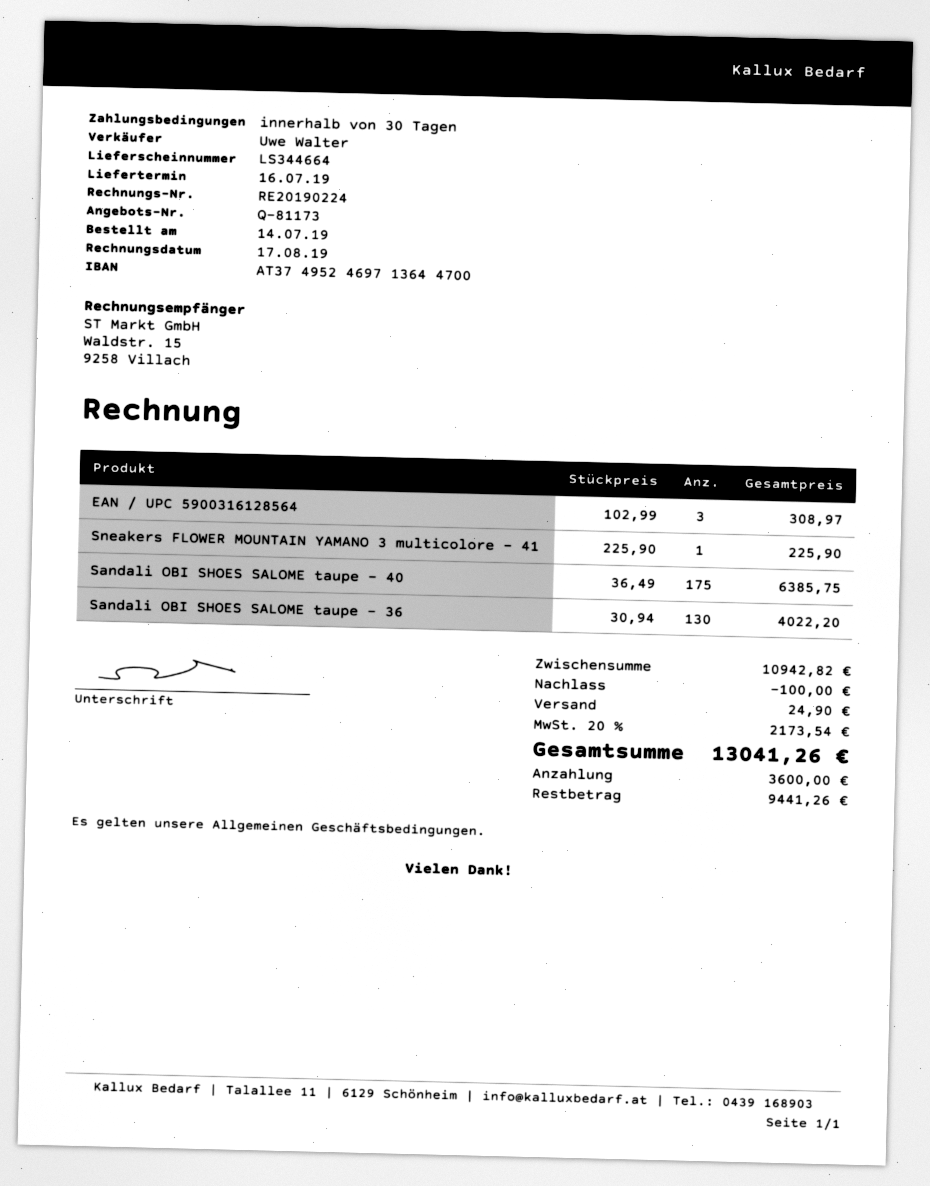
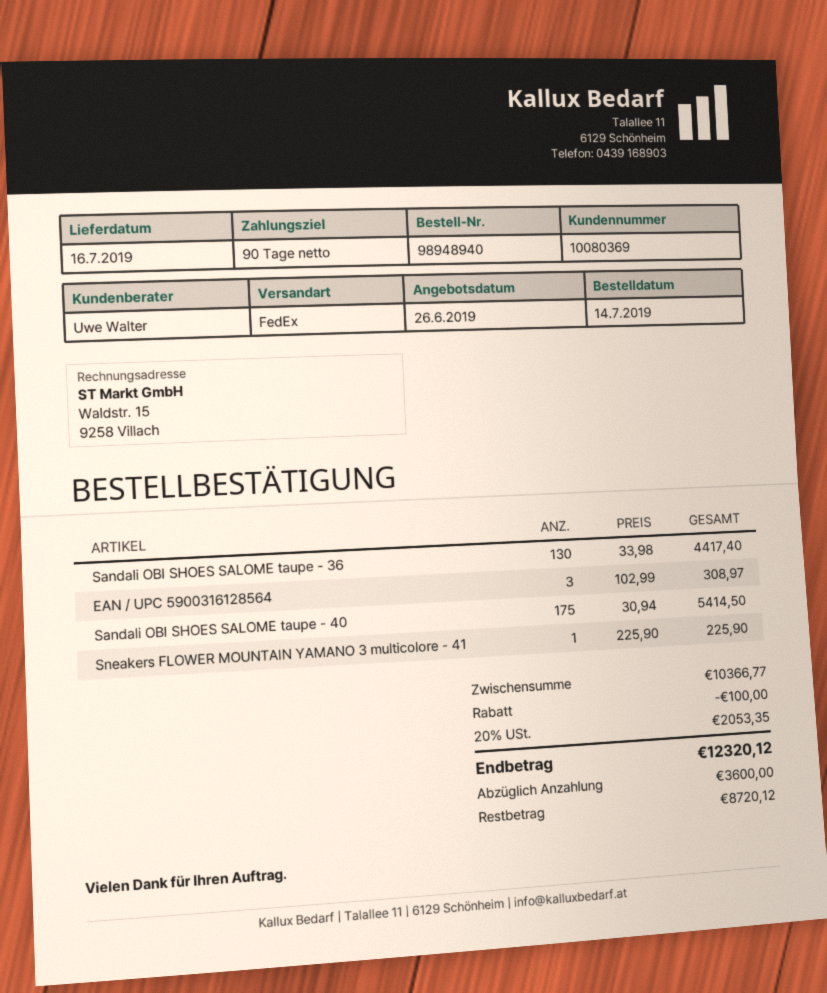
payment terms: 30 days -> 90 days
Sandali OBI SHOES SALOME taupe - 40: 175 x 36.49 = 6385.75 -> 175 x 30.94 = 5414.50
Sandali OBI SHOES SALOME taupe - 36: 130 x 30.94 = 4022.20 -> 130 x 33.98 = 4417.40
subtotal: 10942.82 -> 10366.77
shipping: 24.90 -> none
tax: 20% = 2173.54 -> 20% = 2053.35
total: 13041.26 -> 12320.12
balance: 9441.26 -> 8720.12

